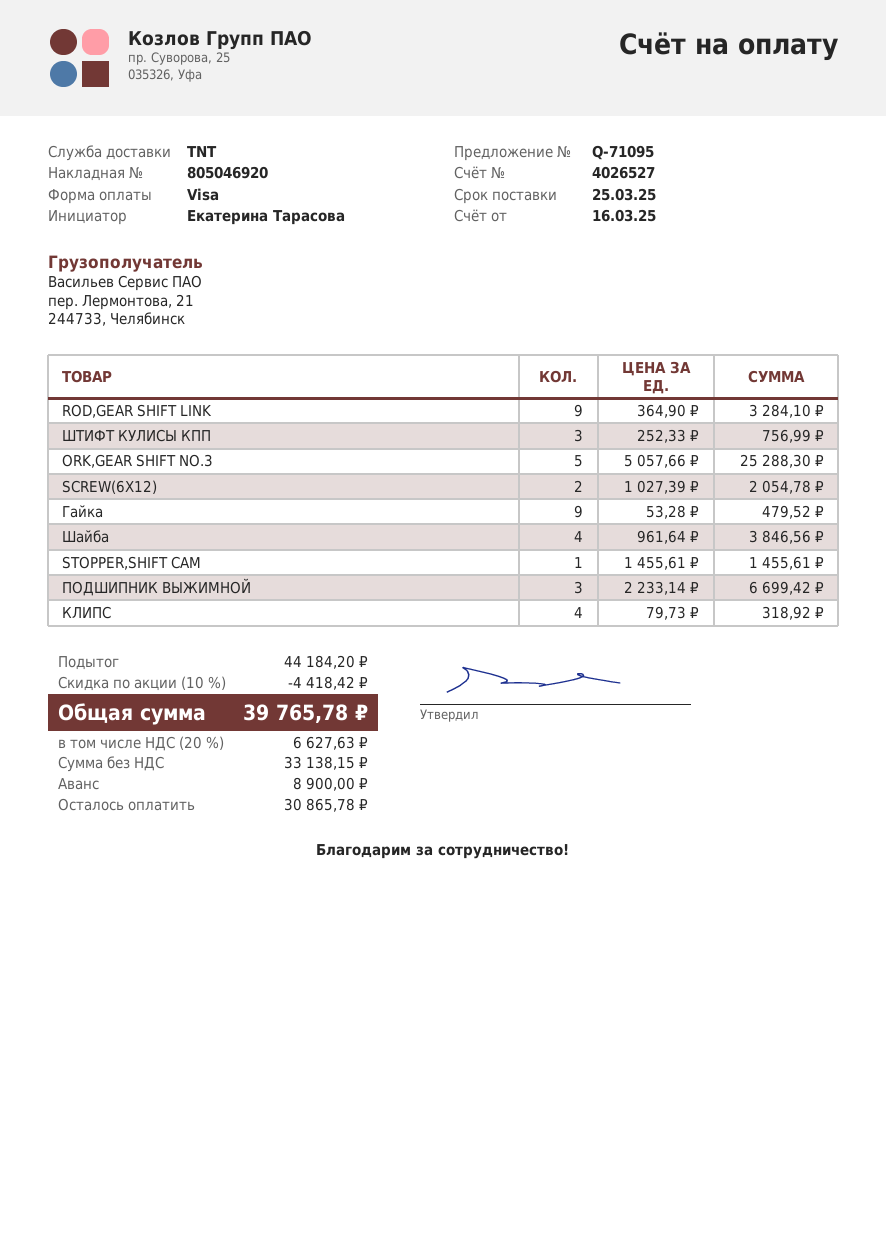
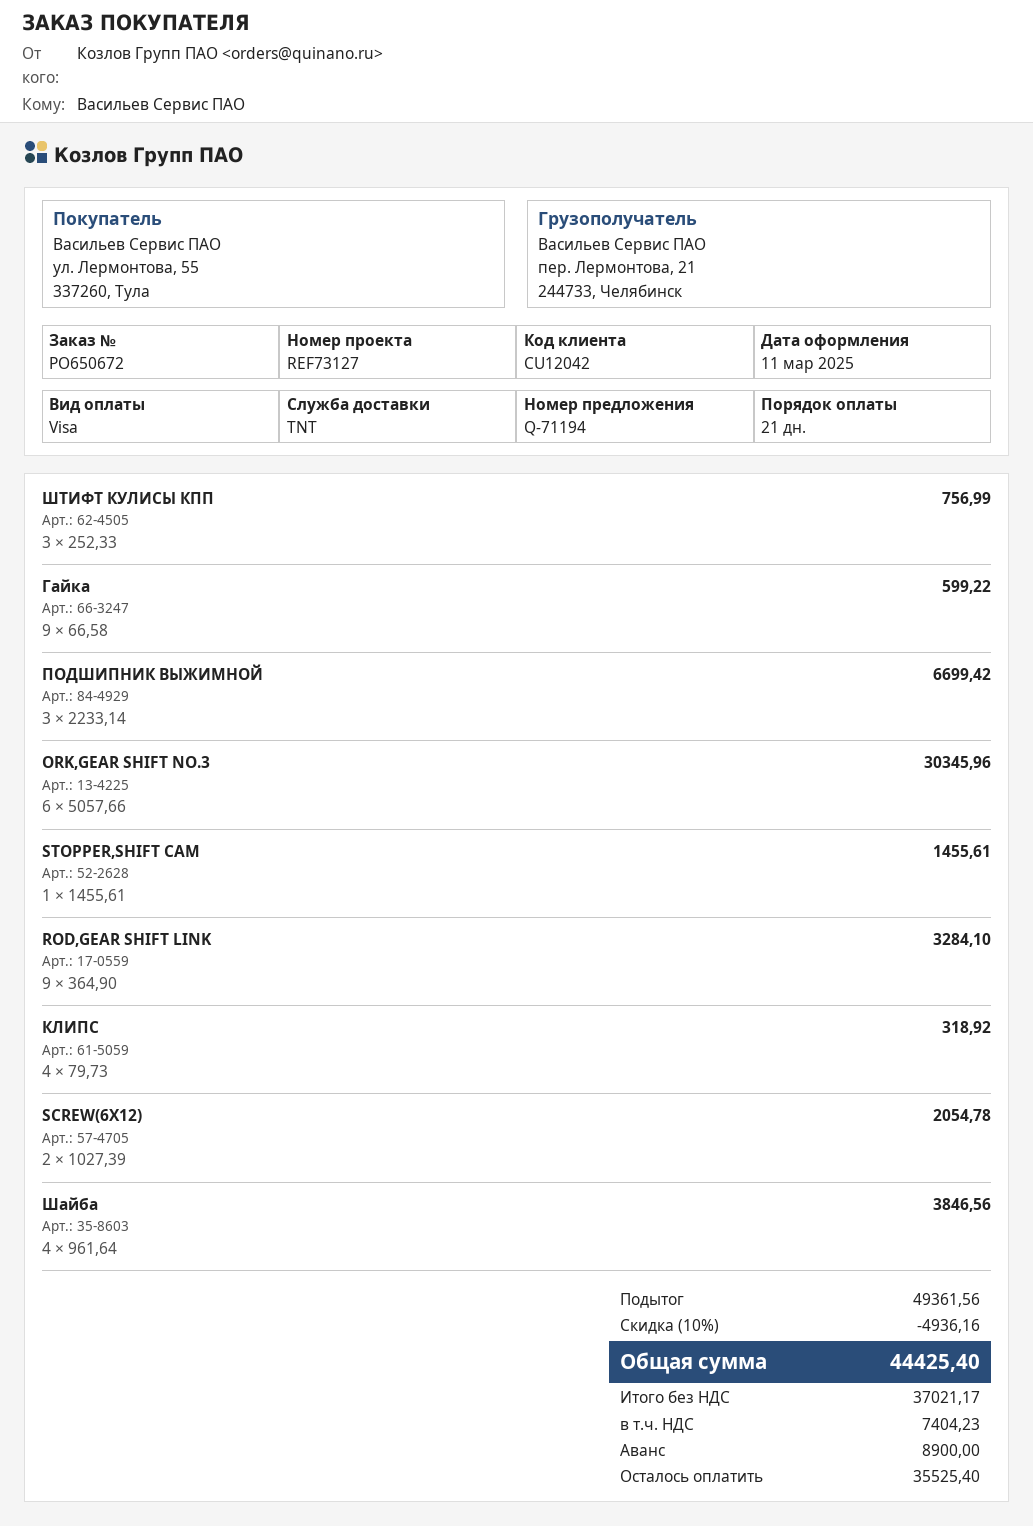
quote number: Q-71095 -> Q-71194
ORK,GEAR SHIFT NO.3: 5 x 5057.66 = 25288.30 -> 6 x 5057.66 = 30345.96
Гайка: 9 x 53.28 = 479.52 -> 9 x 66.58 = 599.22
subtotal: 44184.20 -> 49361.56
discount: 10% = 4418.42 -> 10% = 4936.16
net: 33138.15 -> 37021.17
tax: 6627.63 -> 7404.23
total: 39765.78 -> 44425.40
balance: 30865.78 -> 35525.40

